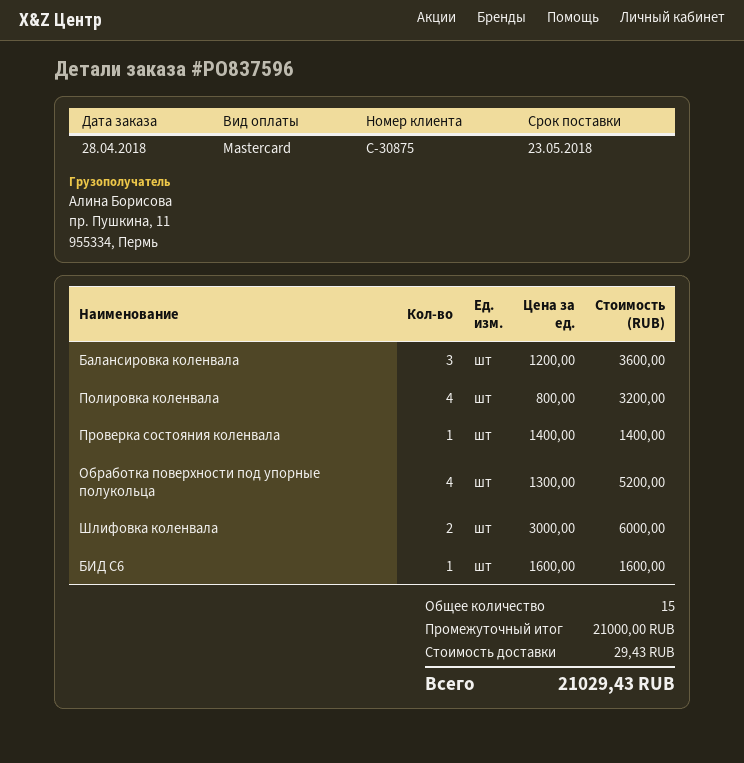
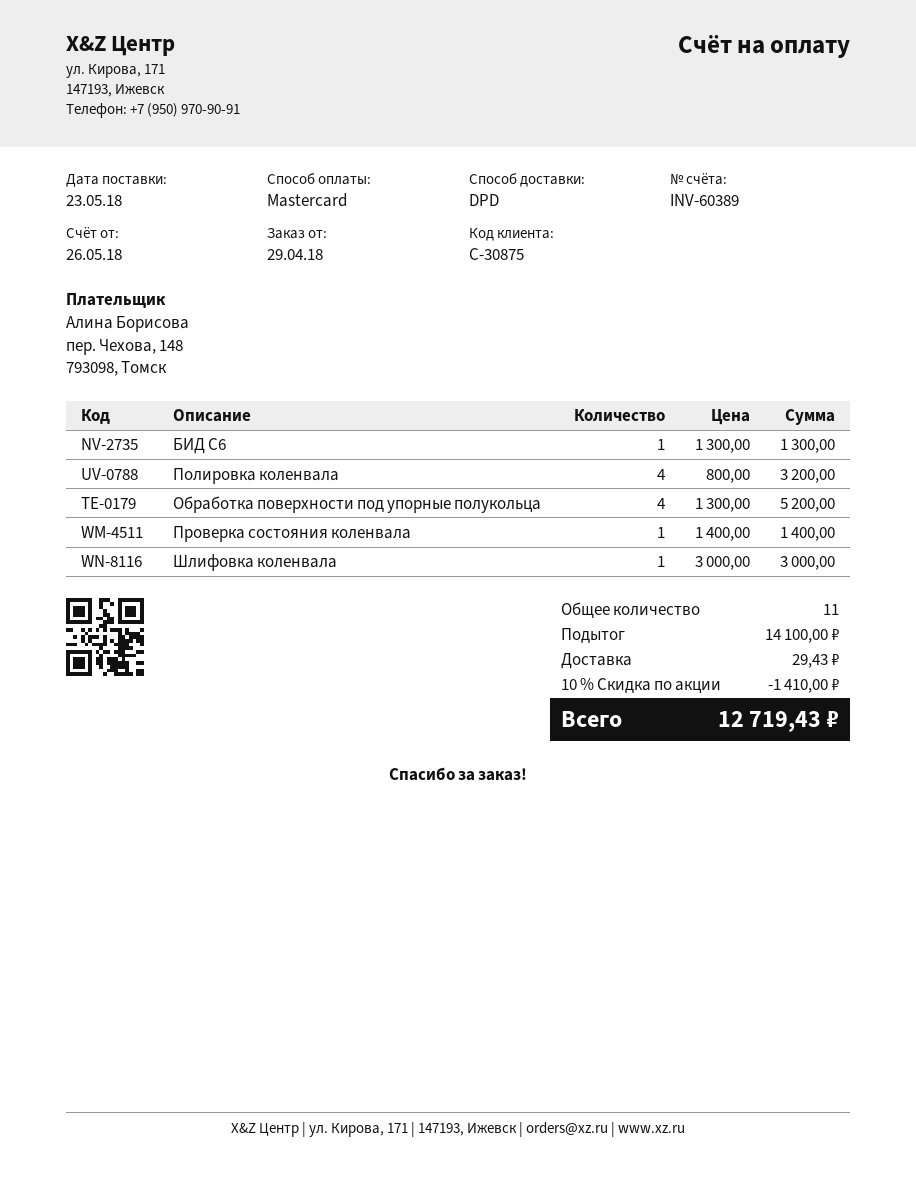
order date: 2018-04-28 -> 2018-04-29
Балансировка коленвала: 3 x 1200.00 = 3600.00 -> none
Шлифовка коленвала: 2 x 3000.00 = 6000.00 -> 1 x 3000.00 = 3000.00
БИД С6: 1 x 1600.00 = 1600.00 -> 1 x 1300.00 = 1300.00
total quantity: 15 -> 11
subtotal: 21000.00 -> 14100.00
discount: none -> 10% = 1410.00
total: 21029.43 -> 12719.43

